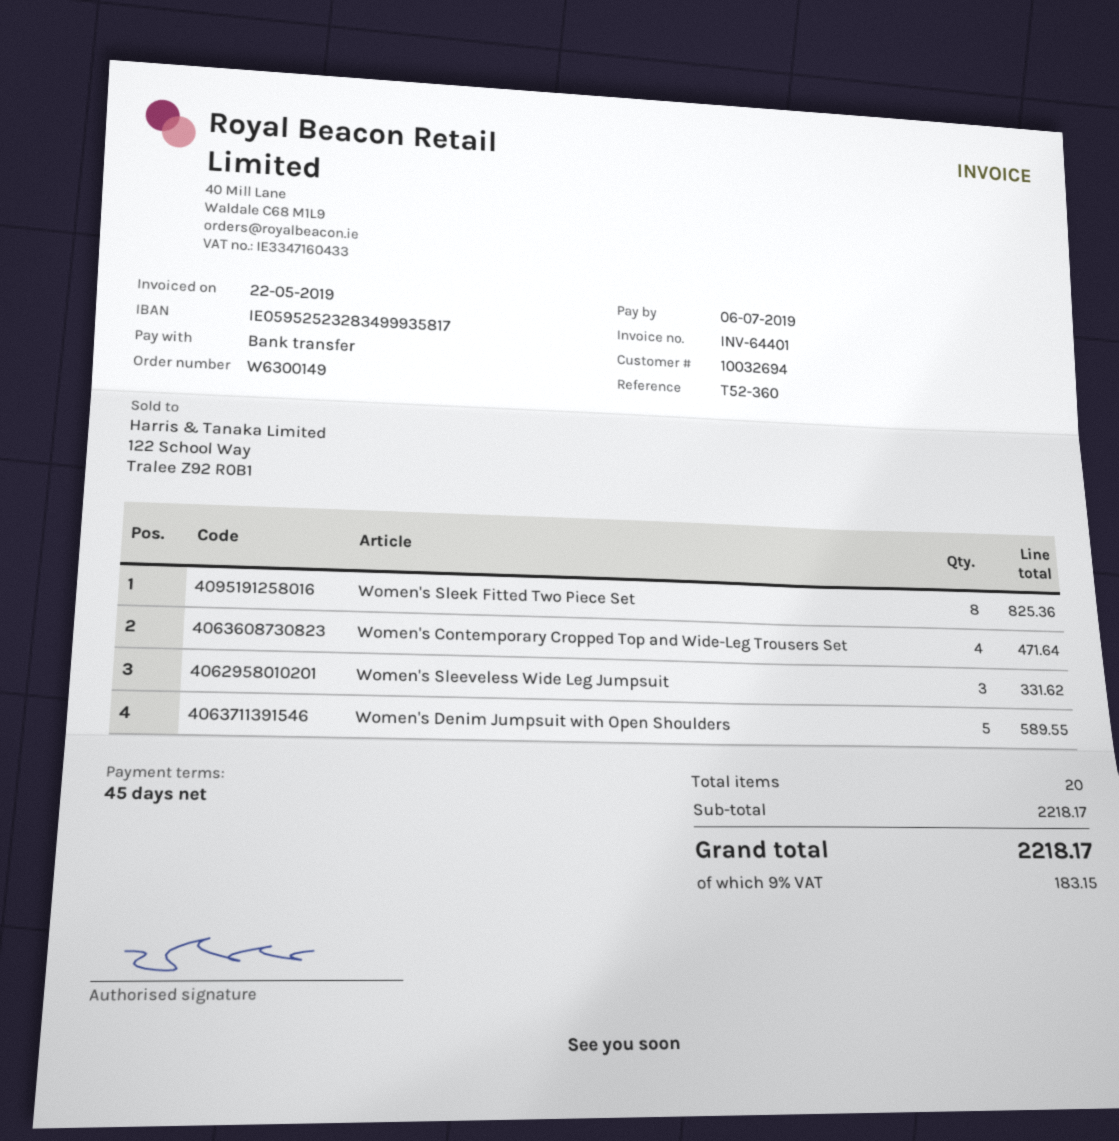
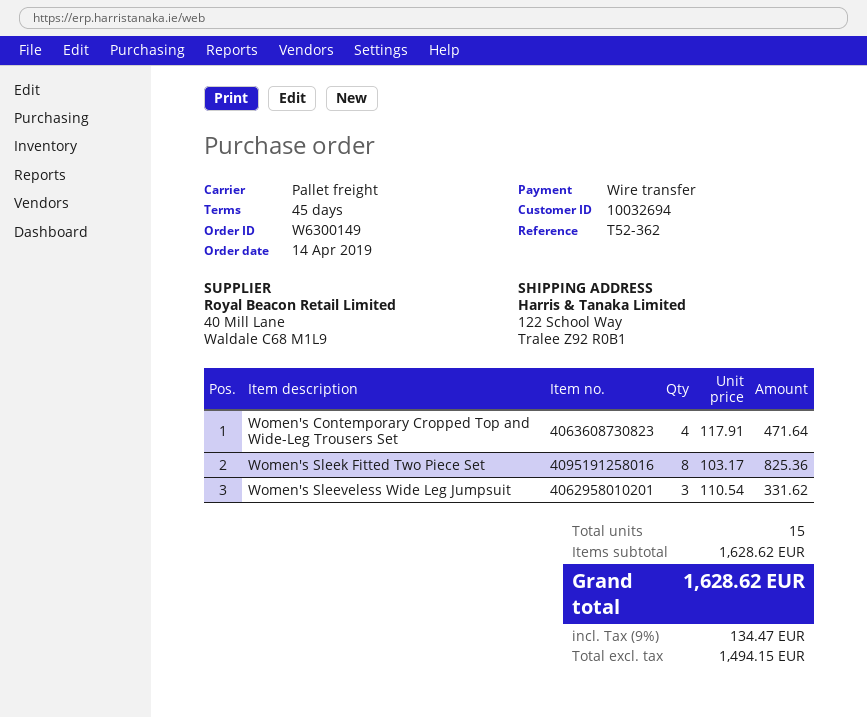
reference: T52-360 -> T52-362
Women's Denim Jumpsuit with Open Shoulders: 5 for 589.55 -> none
total quantity: 20 -> 15
subtotal: 2218.17 -> 1628.62
tax: 9% = 183.15 -> 9% = 134.47
total: 2218.17 -> 1628.62

